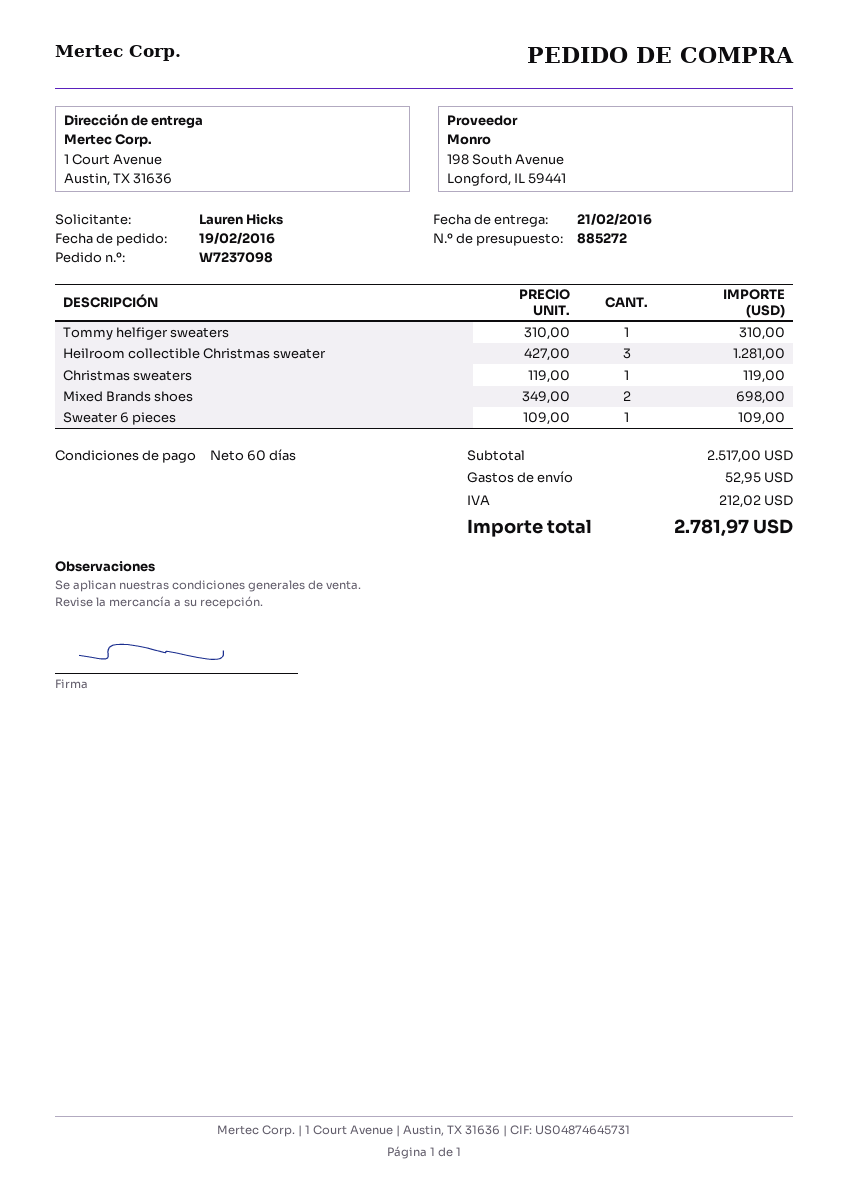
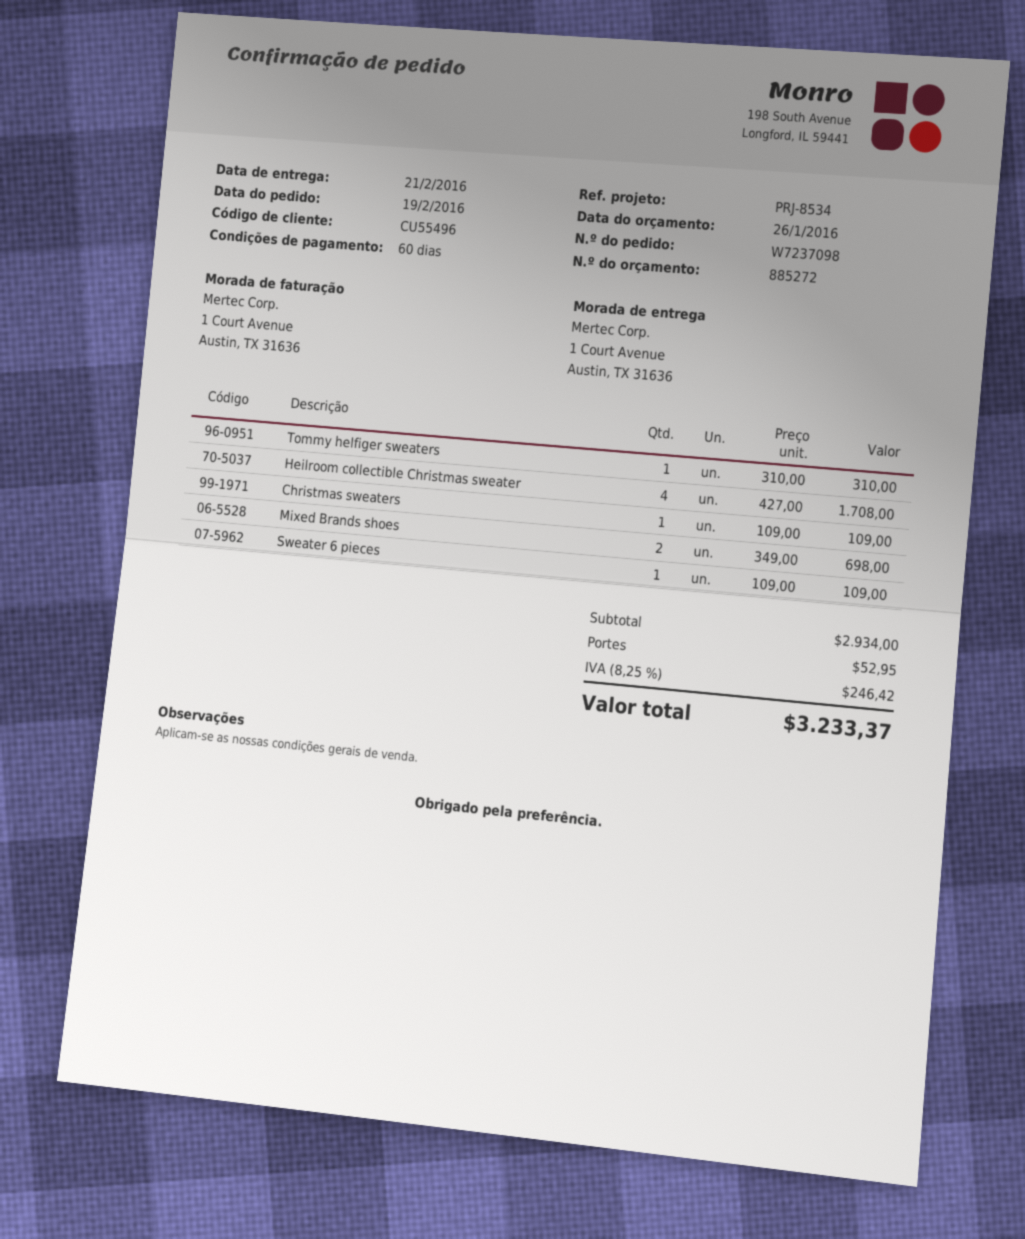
Heilroom collectible Christmas sweater: 3 x 427.00 = 1281.00 -> 4 x 427.00 = 1708.00
Christmas sweaters: 1 x 119.00 = 119.00 -> 1 x 109.00 = 109.00
subtotal: 2517.00 -> 2934.00
tax: 212.02 -> 246.42
total: 2781.97 -> 3233.37

